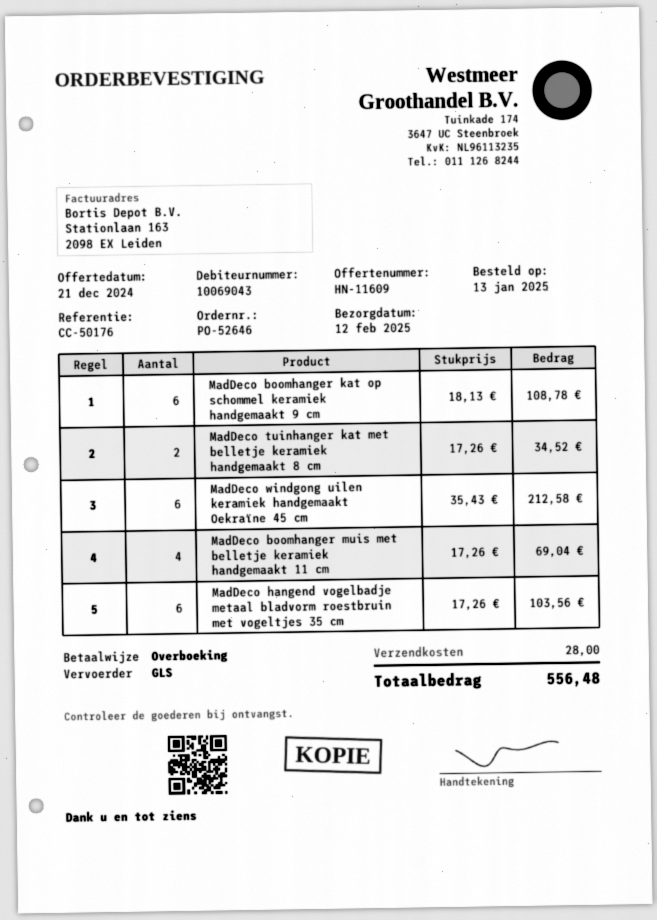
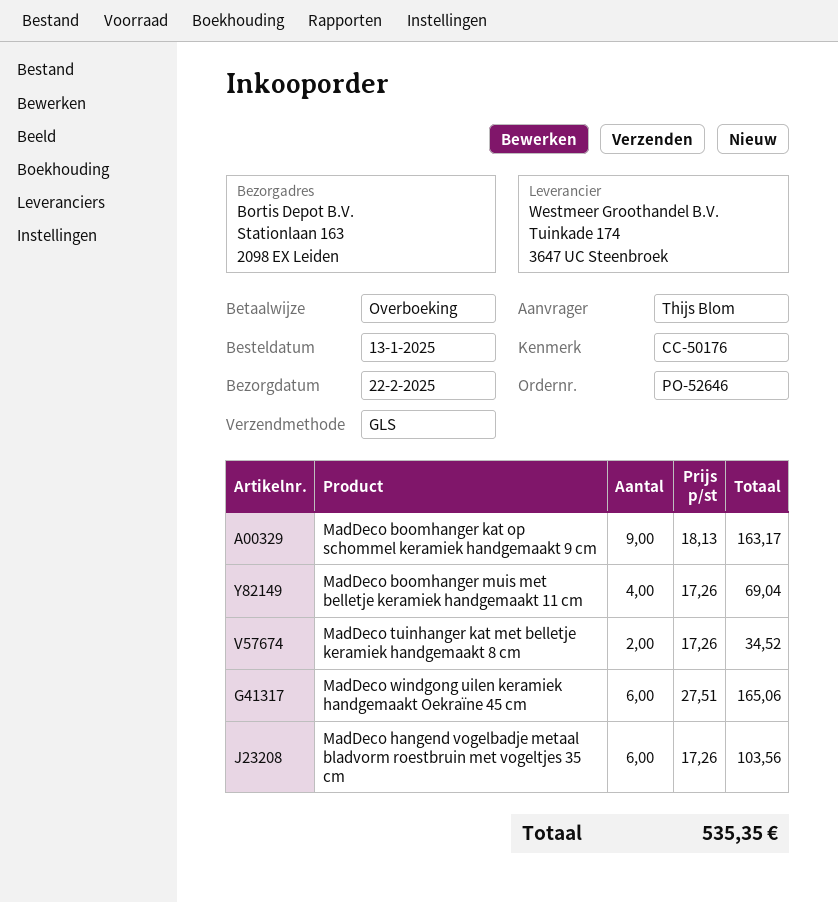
delivery date: 2025-02-12 -> 2025-02-22
MadDeco boomhanger kat op schommel keramiek handgemaakt 9 cm: 6 x 18.13 = 108.78 -> 9 x 18.13 = 163.17
MadDeco windgong uilen keramiek handgemaakt Oekraïne 45 cm: 6 x 35.43 = 212.58 -> 6 x 27.51 = 165.06
shipping: 28.00 -> none
total: 556.48 -> 535.35

